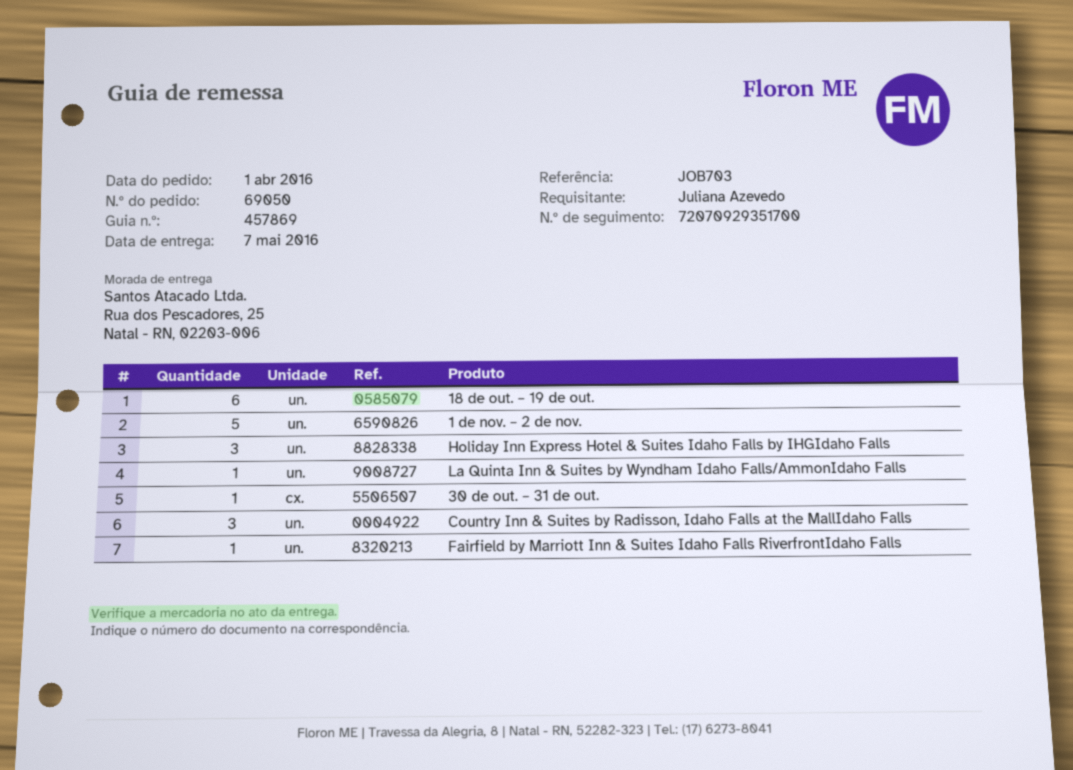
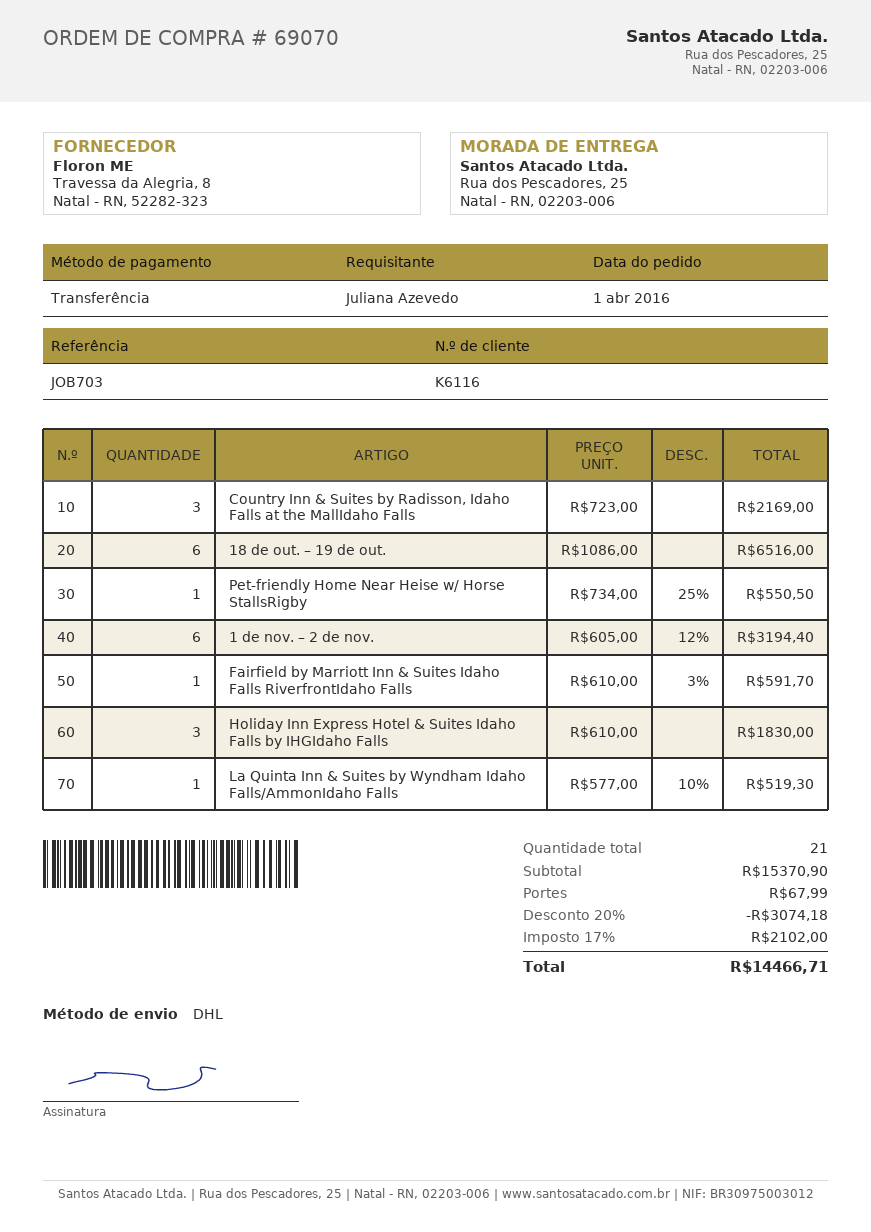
order number: 69050 -> 69070
1 de nov. – 2 de nov.: 5 -> 6
30 de out. – 31 de out.: 1 -> none
Pet-friendly Home Near Heise w/ Horse StallsRigby: none -> 1

